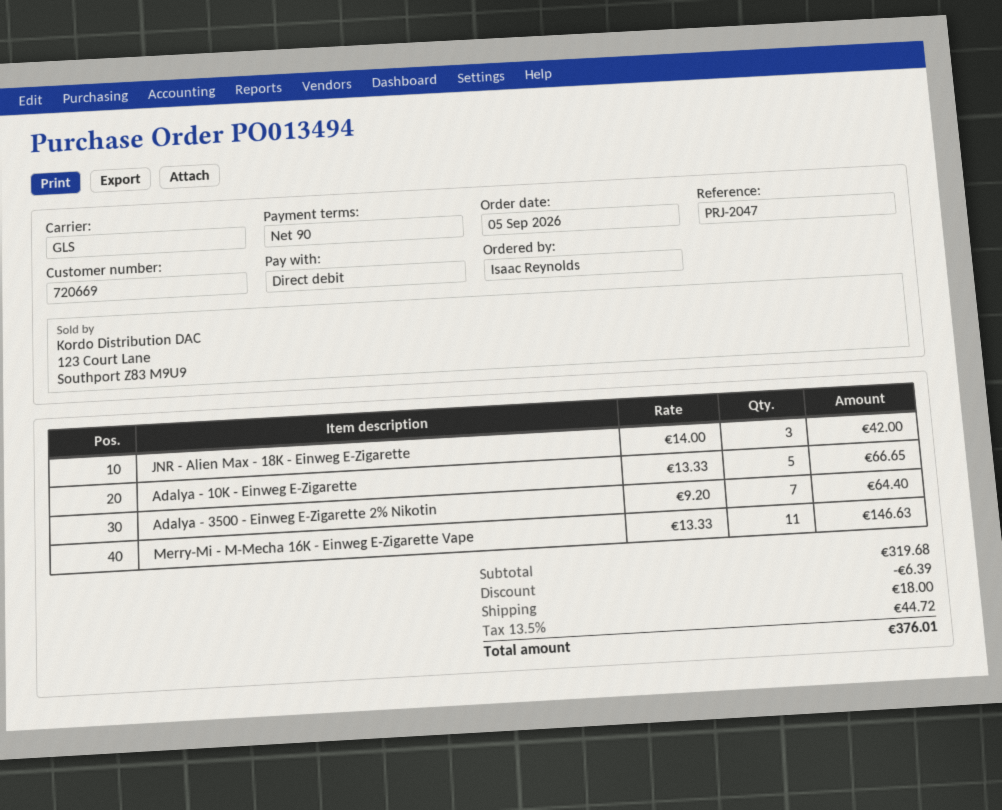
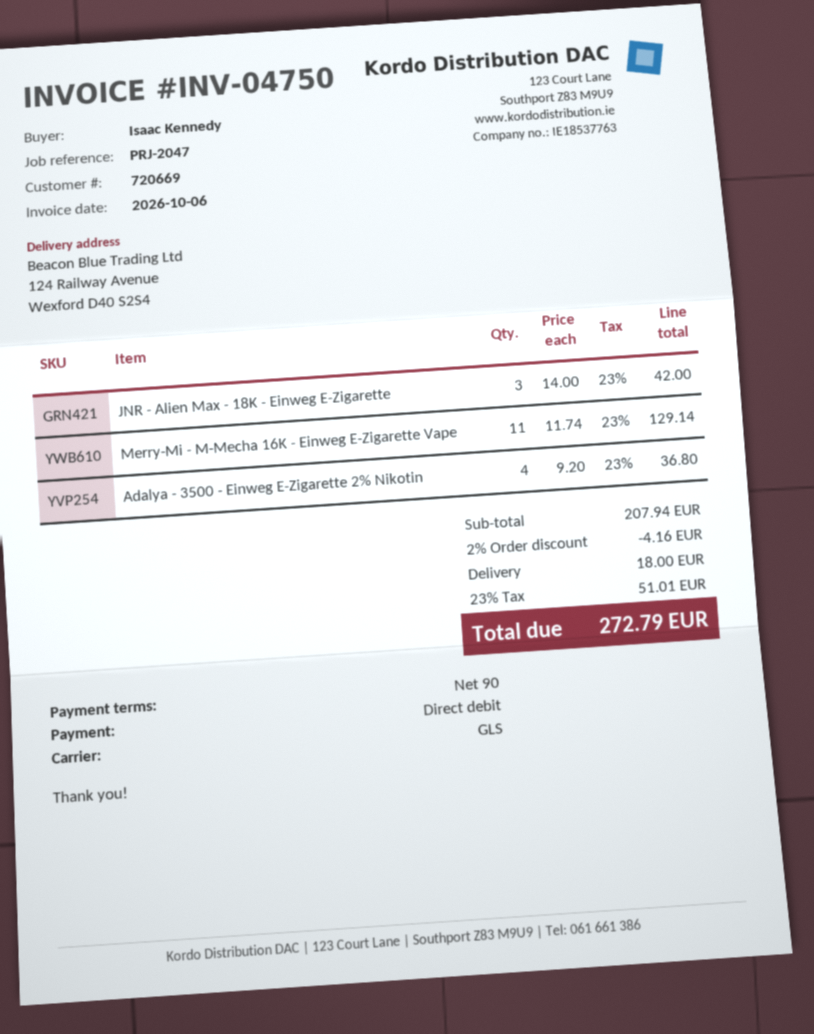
ordered by: Isaac Reynolds -> Isaac Kennedy
Adalya - 10K - Einweg E-Zigarette: 5 x 13.33 = 66.65 -> none
Adalya - 3500 - Einweg E-Zigarette 2% Nikotin: 7 x 9.20 = 64.40 -> 4 x 9.20 = 36.80
Merry-Mi - M-Mecha 16K - Einweg E-Zigarette Vape: 11 x 13.33 = 146.63 -> 11 x 11.74 = 129.14
subtotal: 319.68 -> 207.94
discount: 6.39 -> 4.16
tax: 13.5% = 44.72 -> 23% = 51.01
total: 376.01 -> 272.79

